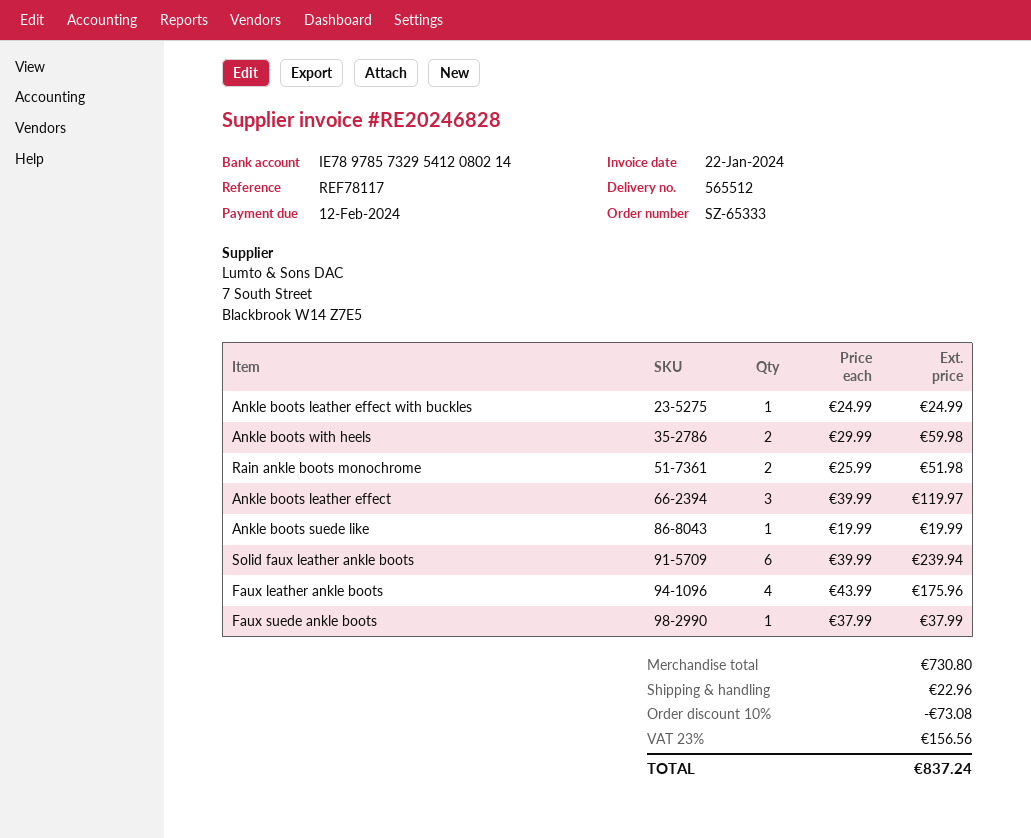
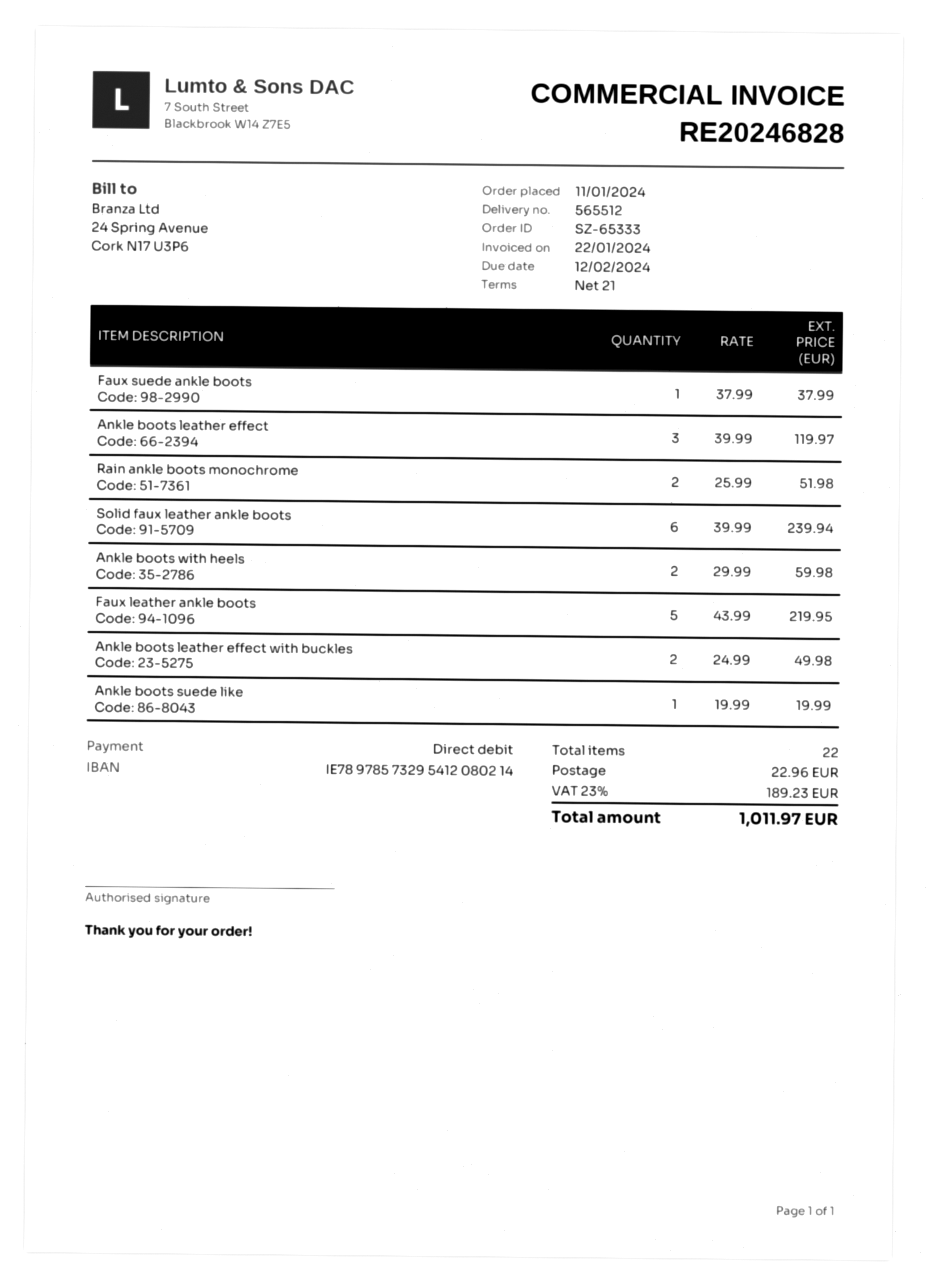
Ankle boots leather effect with buckles: 1 x 24.99 = 24.99 -> 2 x 24.99 = 49.98
Faux leather ankle boots: 4 x 43.99 = 175.96 -> 5 x 43.99 = 219.95
discount: 10% = 73.08 -> none
tax: 23% = 156.56 -> 23% = 189.23
total: 837.24 -> 1011.97

